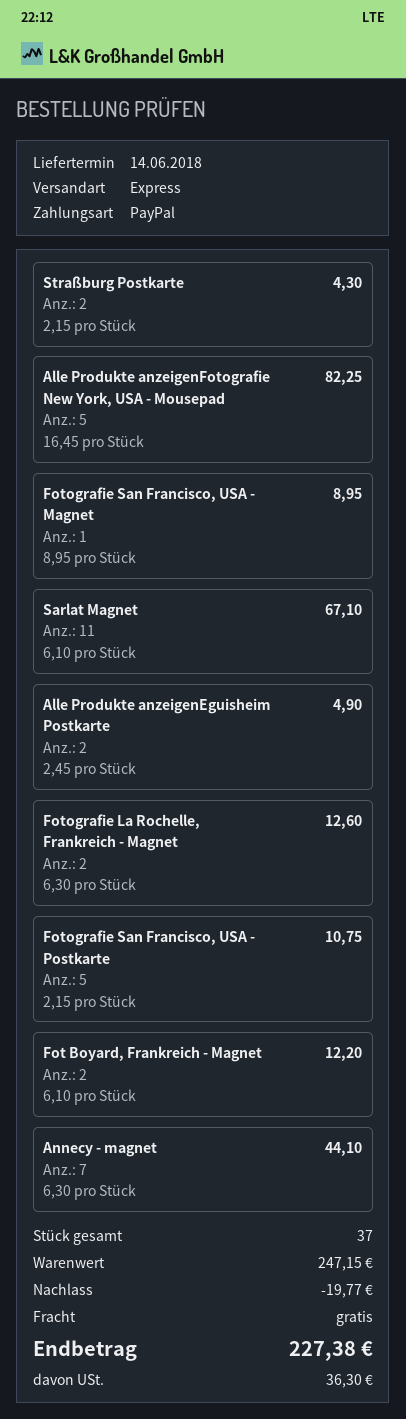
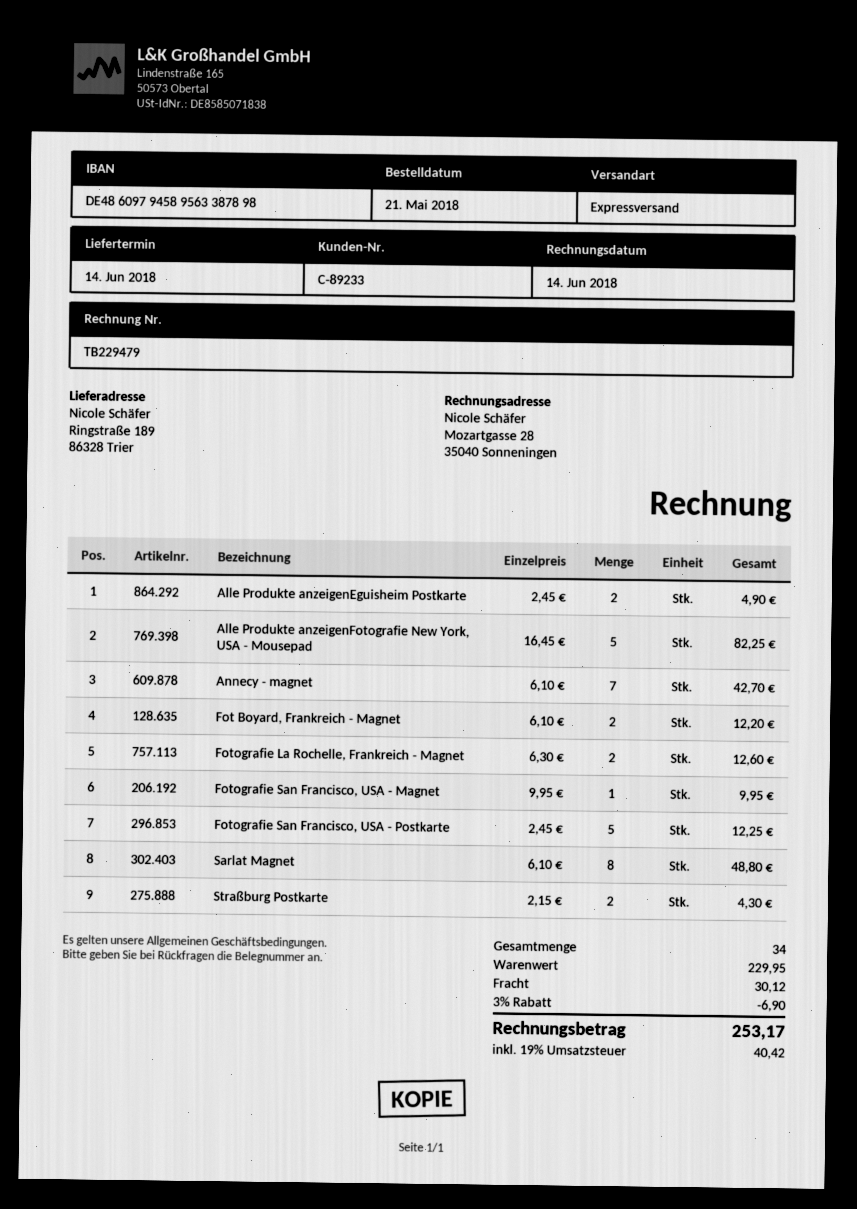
Fotografie San Francisco, USA - Magnet: 1 x 8.95 = 8.95 -> 1 x 9.95 = 9.95
Sarlat Magnet: 11 x 6.10 = 67.10 -> 8 x 6.10 = 48.80
Fotografie San Francisco, USA - Postkarte: 5 x 2.15 = 10.75 -> 5 x 2.45 = 12.25
Annecy - magnet: 7 x 6.30 = 44.10 -> 7 x 6.10 = 42.70
total quantity: 37 -> 34
subtotal: 247.15 -> 229.95
discount: 19.77 -> 6.90
shipping: 0.00 -> 30.12
tax: 36.30 -> 40.42
total: 227.38 -> 253.17

